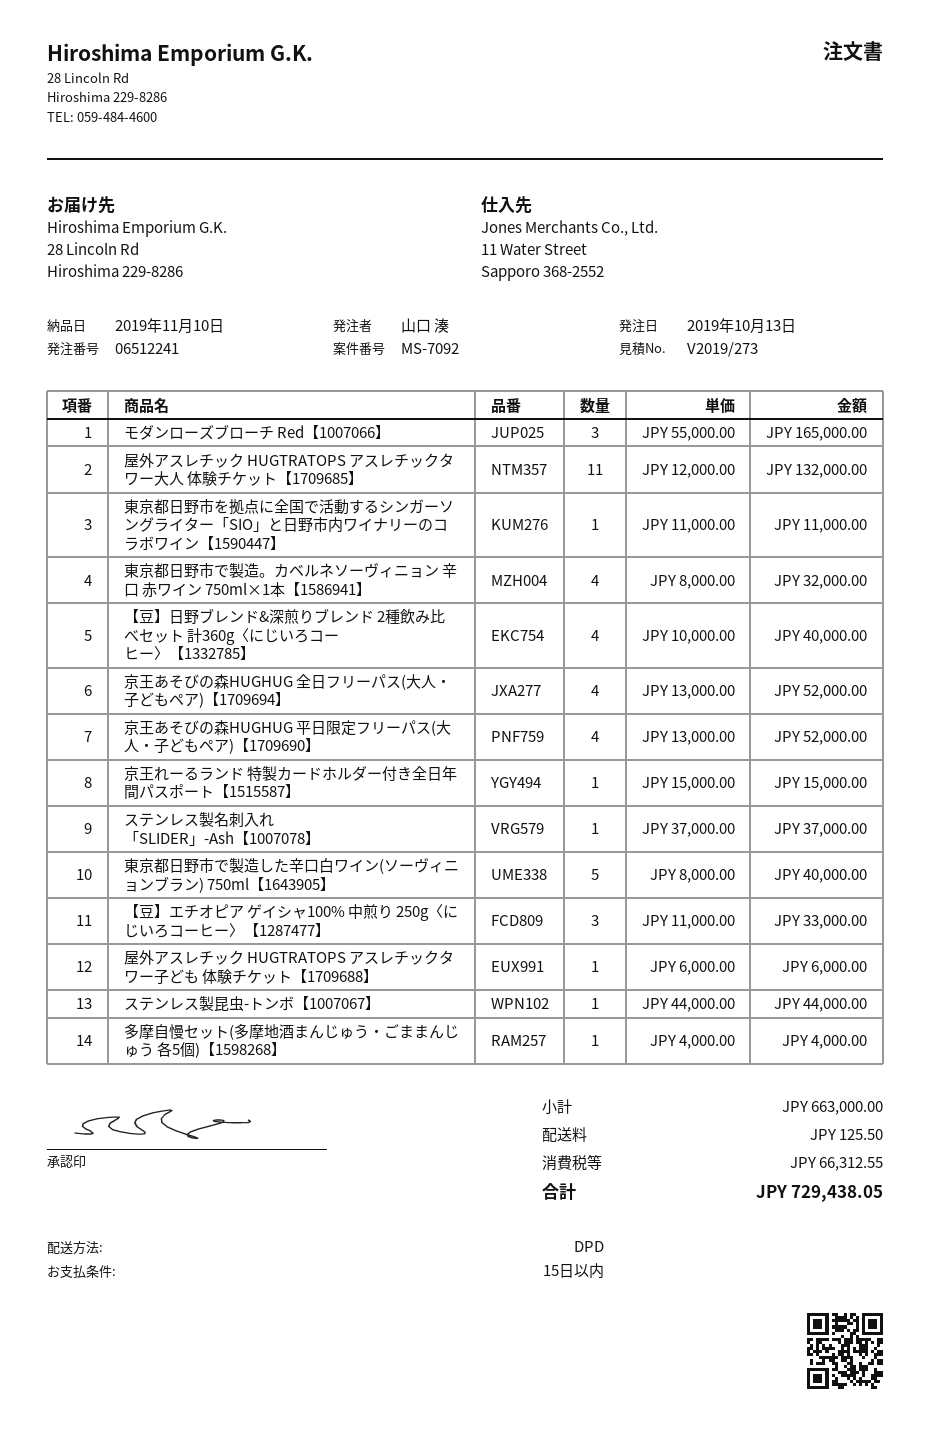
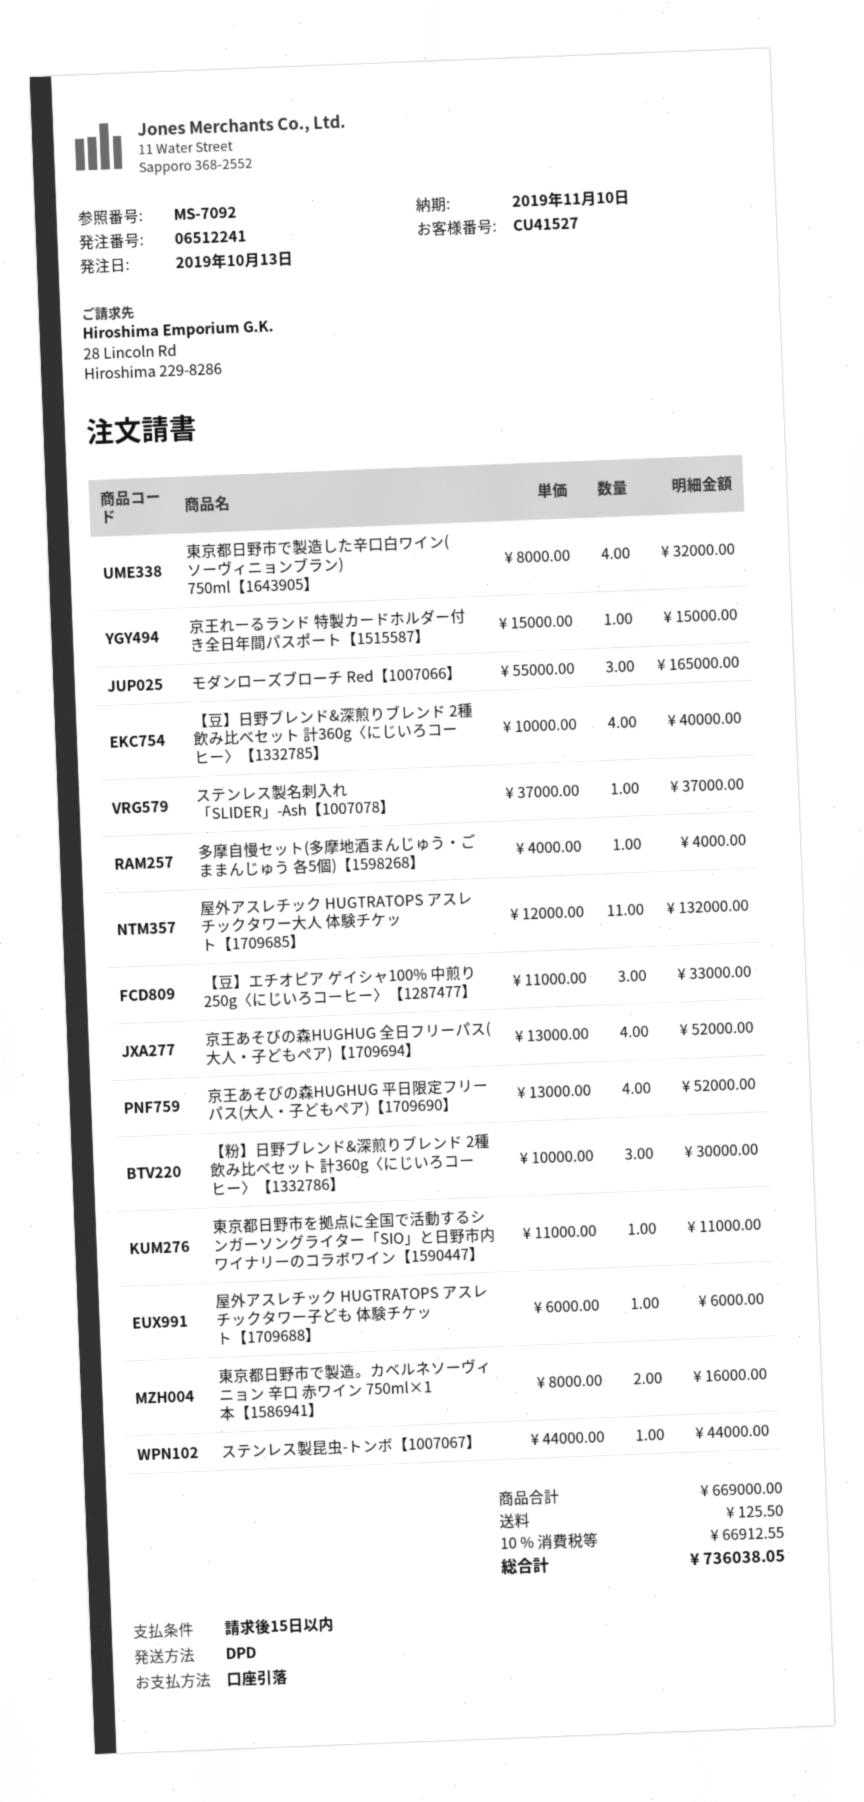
東京都日野市で製造。カベルネソーヴィニョン 辛口 赤ワイン 750ml×1本【1586941】: 4 x 8000.00 = 32000.00 -> 2 x 8000.00 = 16000.00
東京都日野市で製造した辛口白ワイン(ソーヴィニョンブラン) 750ml【1643905】: 5 x 8000.00 = 40000.00 -> 4 x 8000.00 = 32000.00
【粉】日野ブレンド&深煎りブレンド 2種飲み比べセット 計360g〈にじいろコーヒー〉【1332786】: none -> 3 x 10000.00 = 30000.00
subtotal: 663000.00 -> 669000.00
tax: 66312.55 -> 66912.55
total: 729438.05 -> 736038.05

